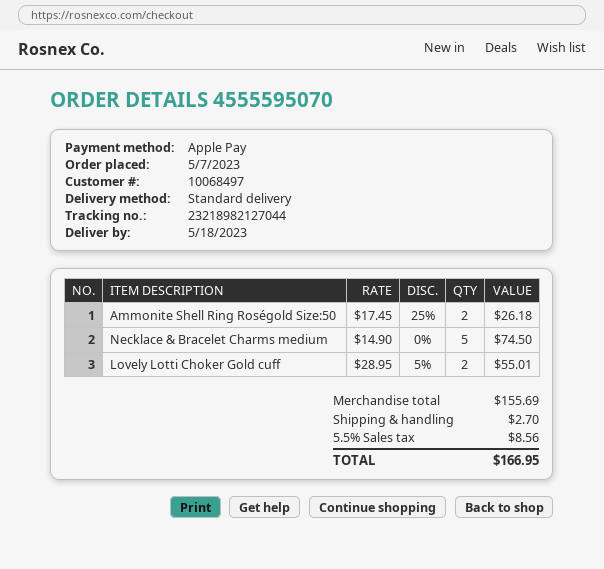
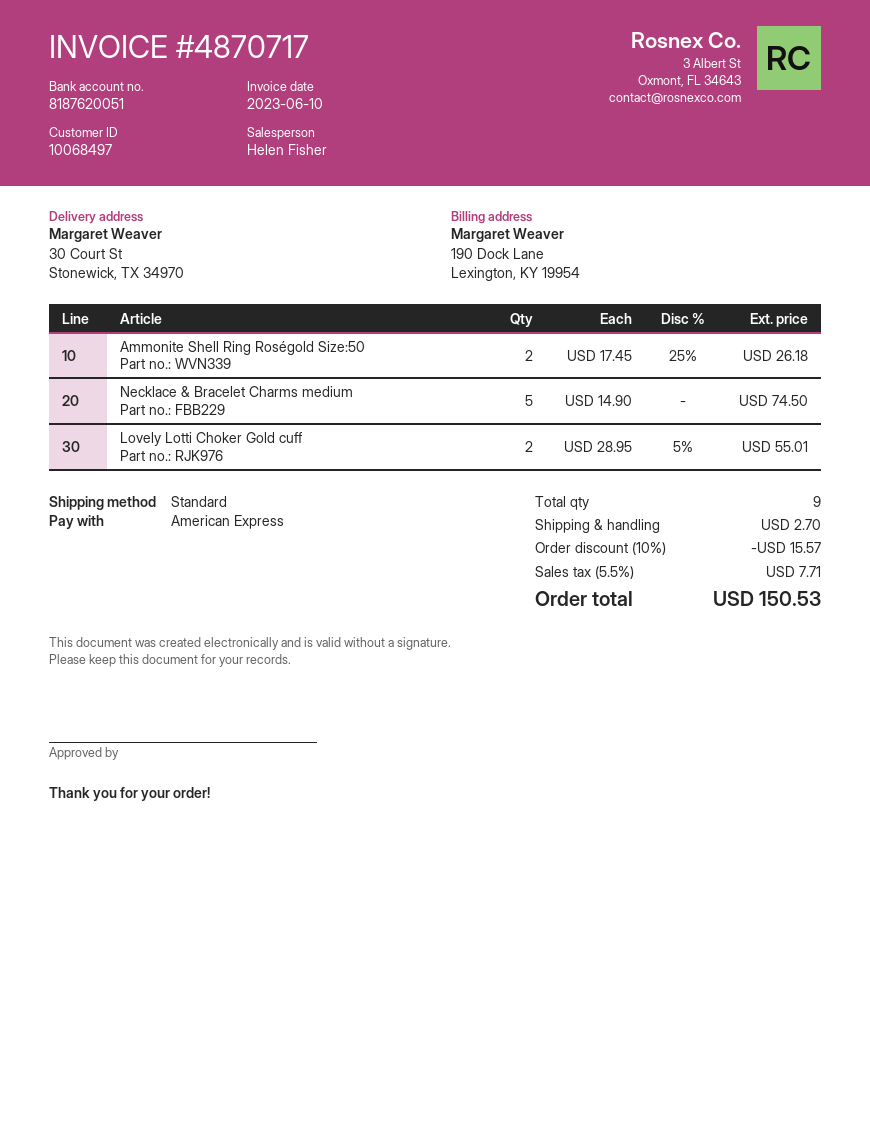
payment method: Apple Pay -> American Express
discount: none -> 10% = 15.57
tax: 5.5% = 8.56 -> 5.5% = 7.71
total: 166.95 -> 150.53

